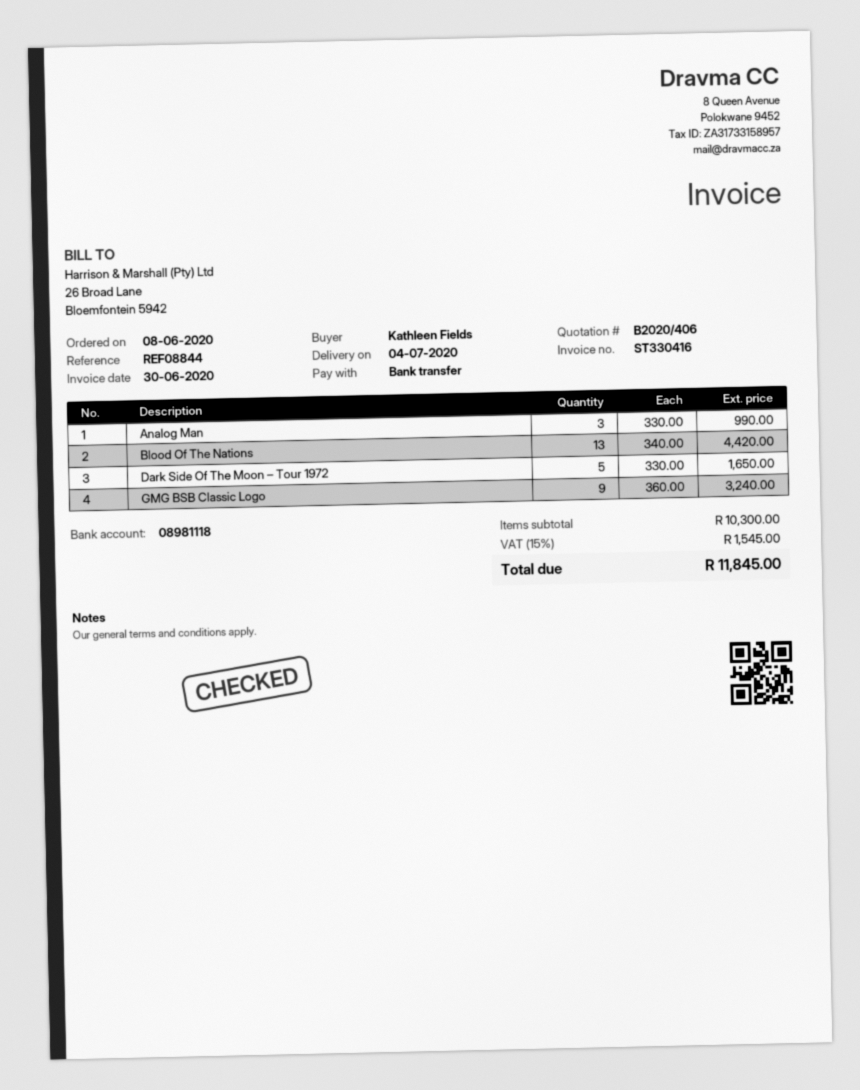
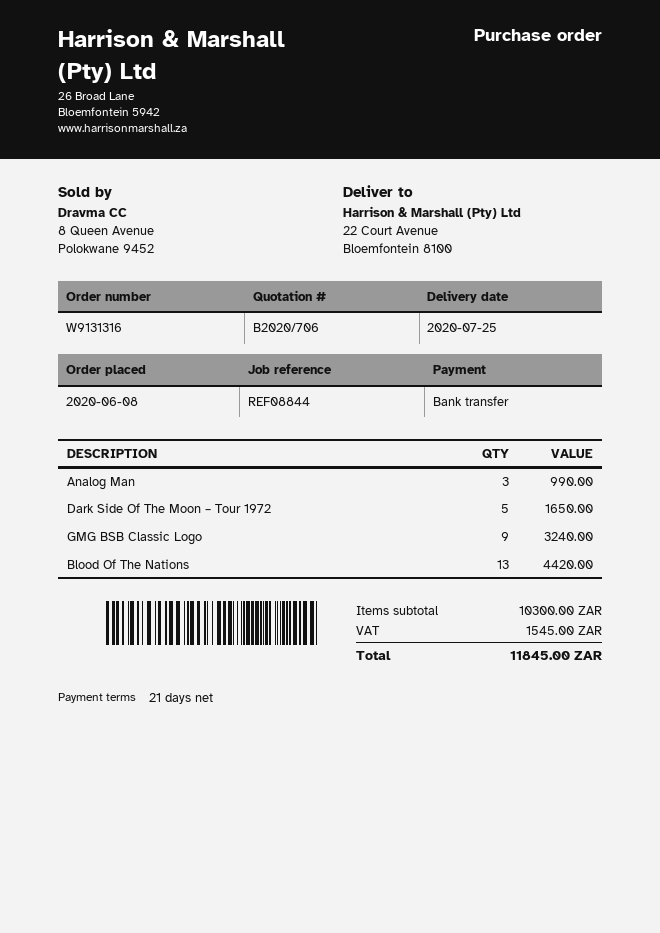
quote number: B2020/406 -> B2020/706
delivery date: 2020-07-04 -> 2020-07-25

